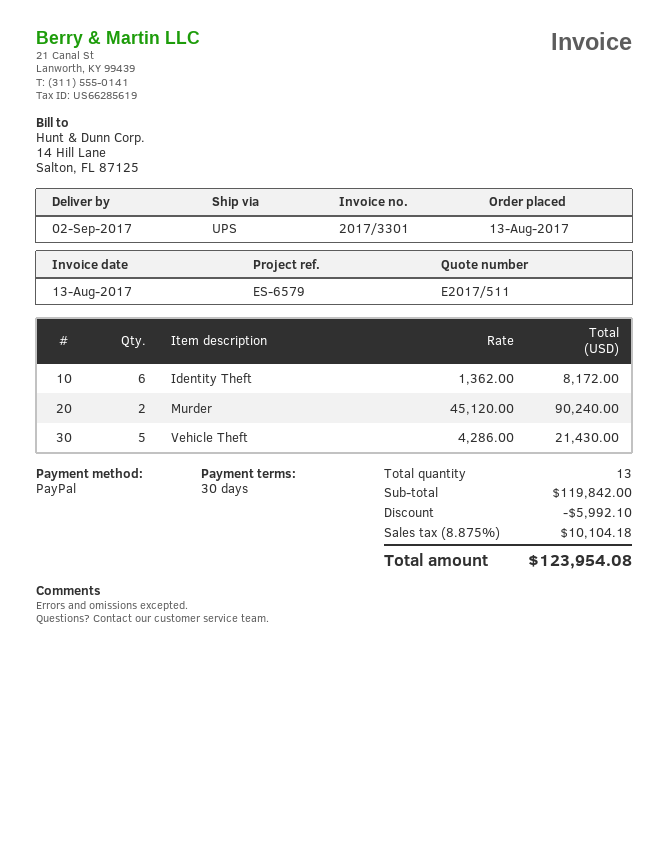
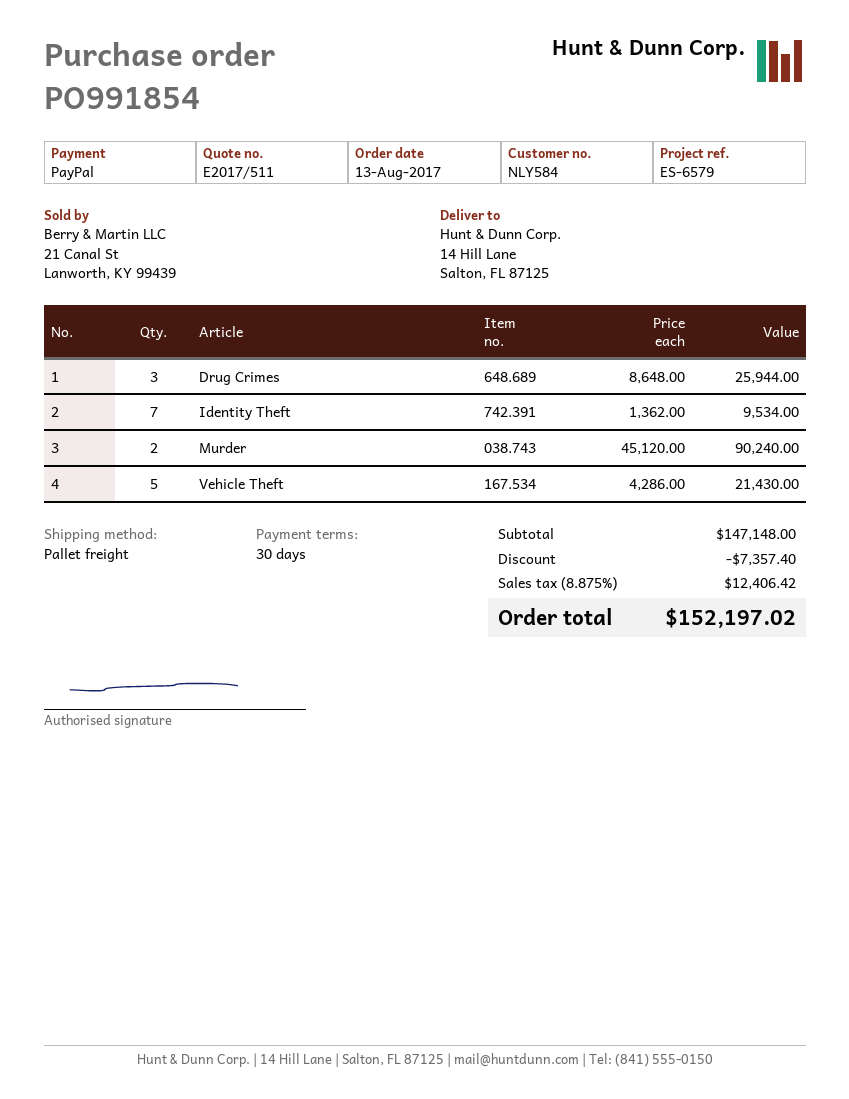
shipping method: UPS -> pallet freight
Identity Theft: 6 x 1362.00 = 8172.00 -> 7 x 1362.00 = 9534.00
Drug Crimes: none -> 3 x 8648.00 = 25944.00
subtotal: 119842.00 -> 147148.00
discount: 5992.10 -> 7357.40
tax: 8.875% = 10104.18 -> 8.875% = 12406.42
total: 123954.08 -> 152197.02

